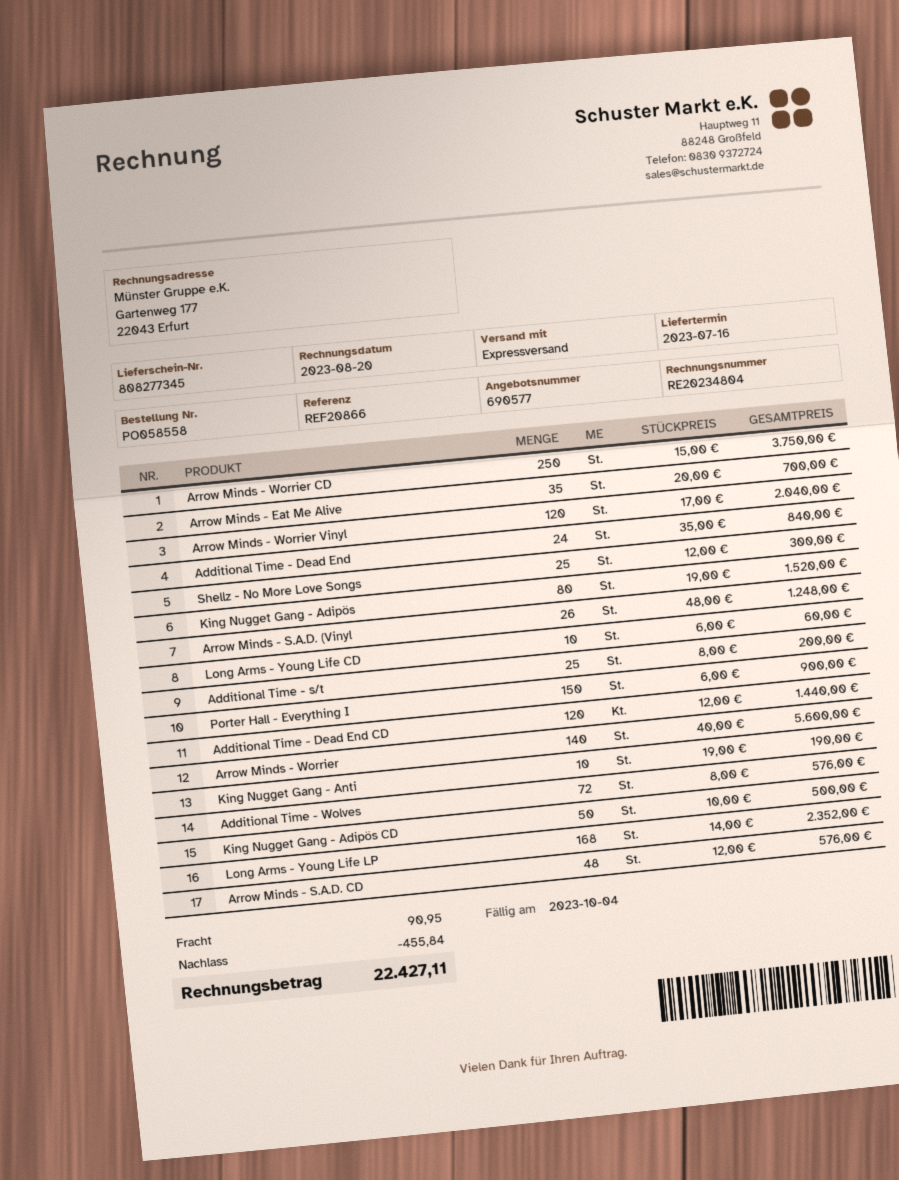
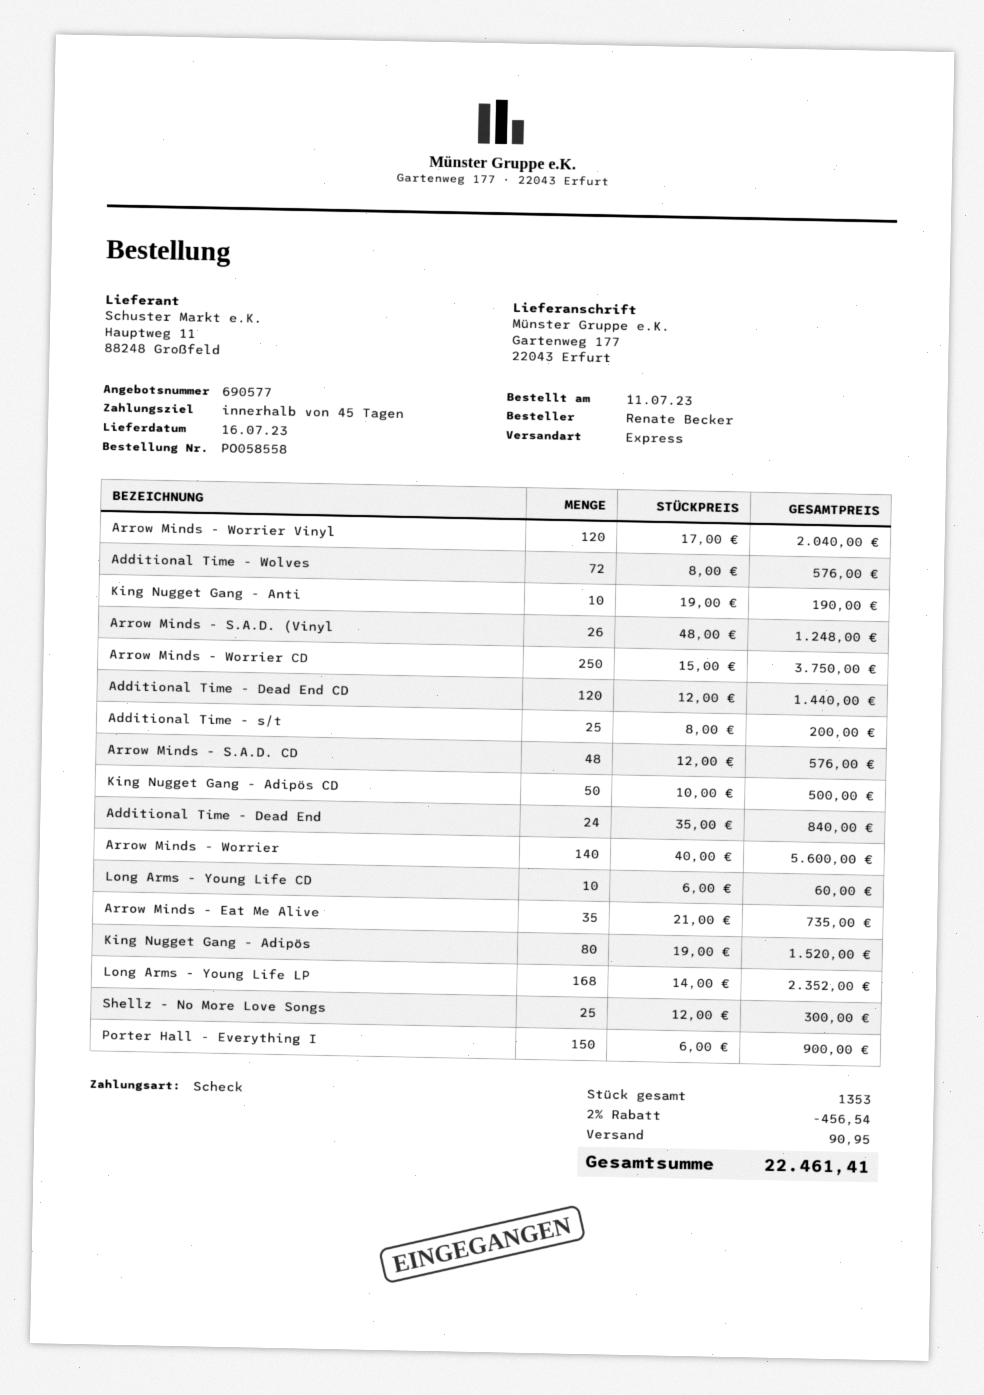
Arrow Minds - Eat Me Alive: 35 x 20.00 = 700.00 -> 35 x 21.00 = 735.00
discount: 455.84 -> 456.54
total: 22427.11 -> 22461.41

